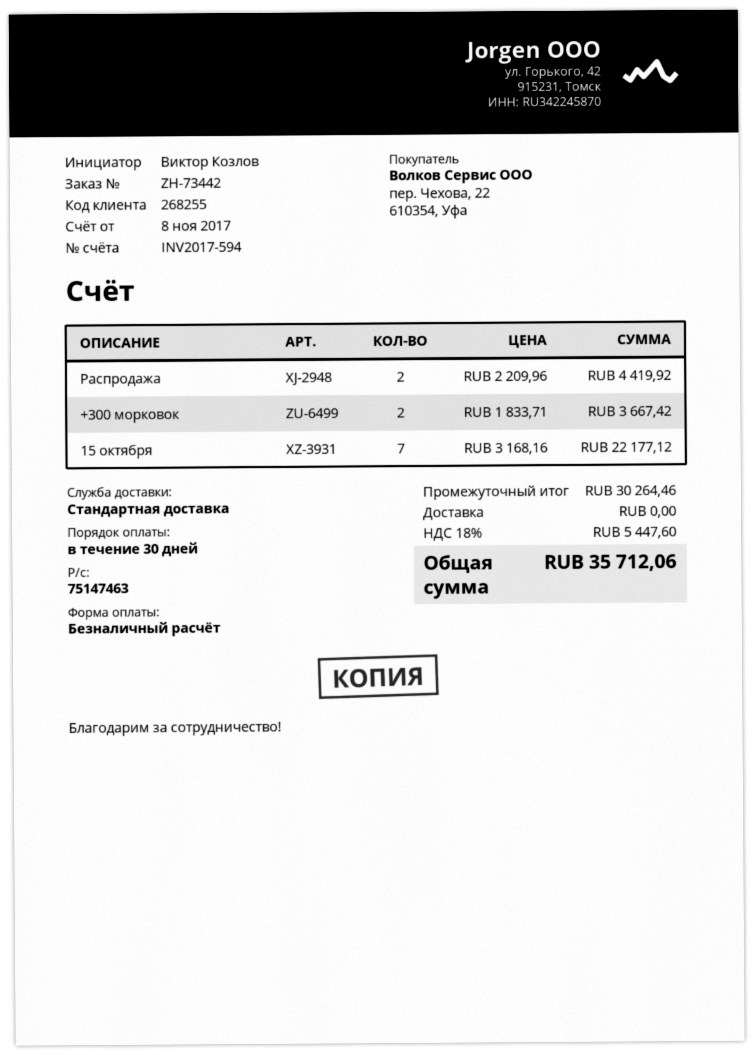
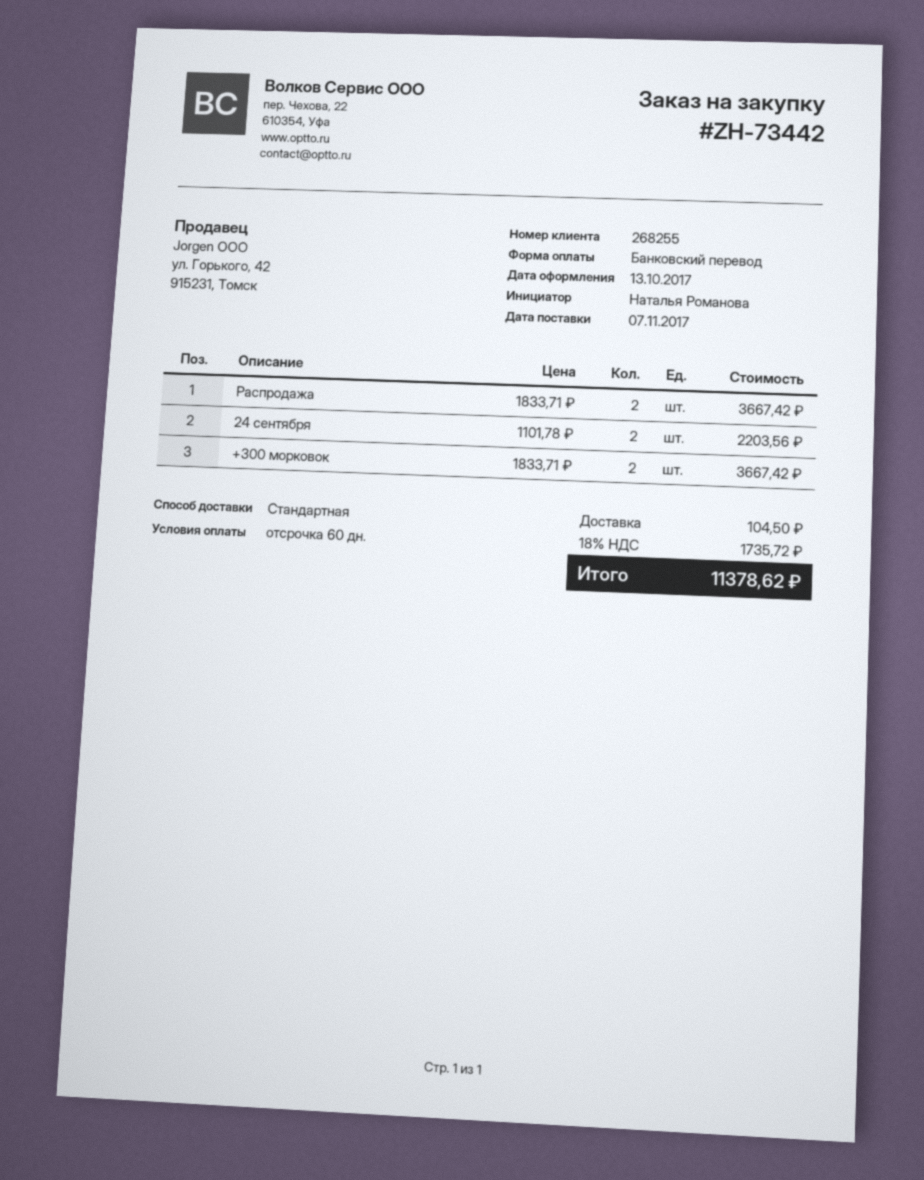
payment terms: 30 days -> 60 days
ordered by: Виктор Козлов -> Наталья Романова
Распродажа: 2 x 2209.96 = 4419.92 -> 2 x 1833.71 = 3667.42
15 октября: 7 x 3168.16 = 22177.12 -> none
24 сентября: none -> 2 x 1101.78 = 2203.56
shipping: 0.00 -> 104.50
tax: 18% = 5447.60 -> 18% = 1735.72
total: 35712.06 -> 11378.62

